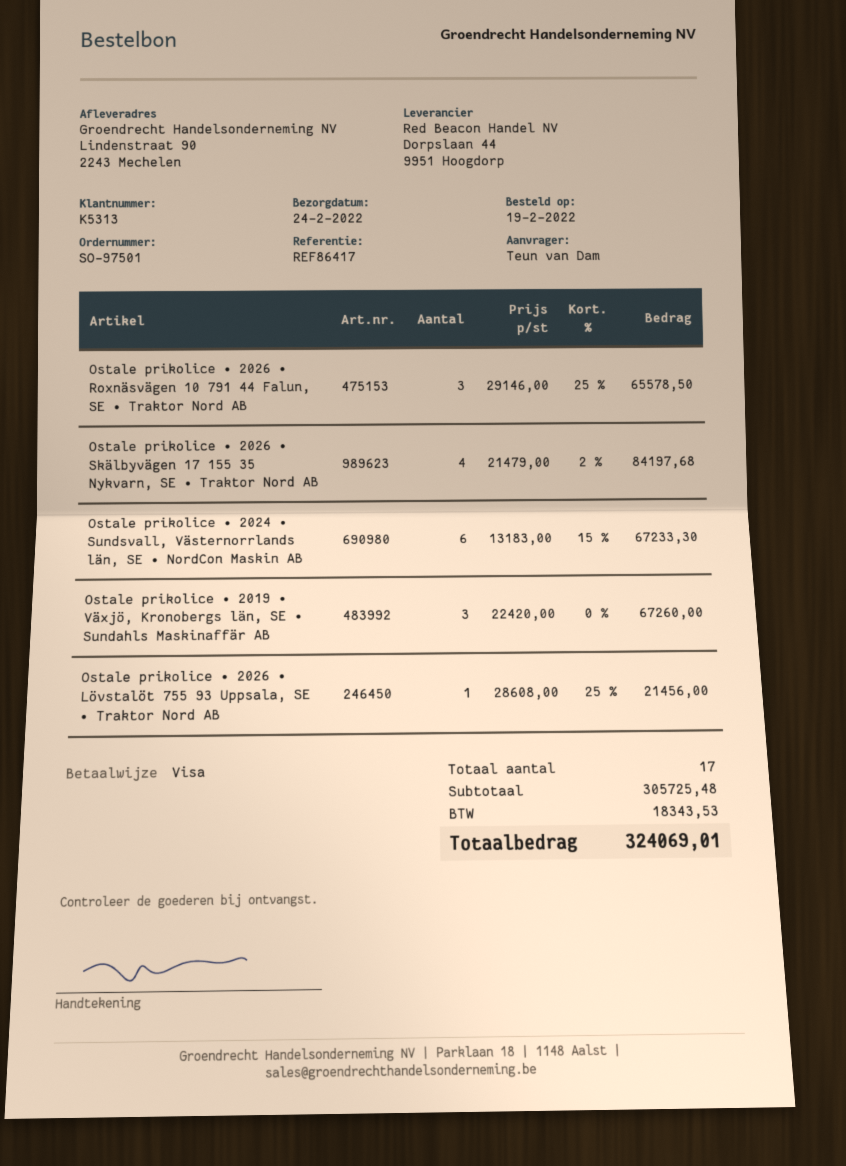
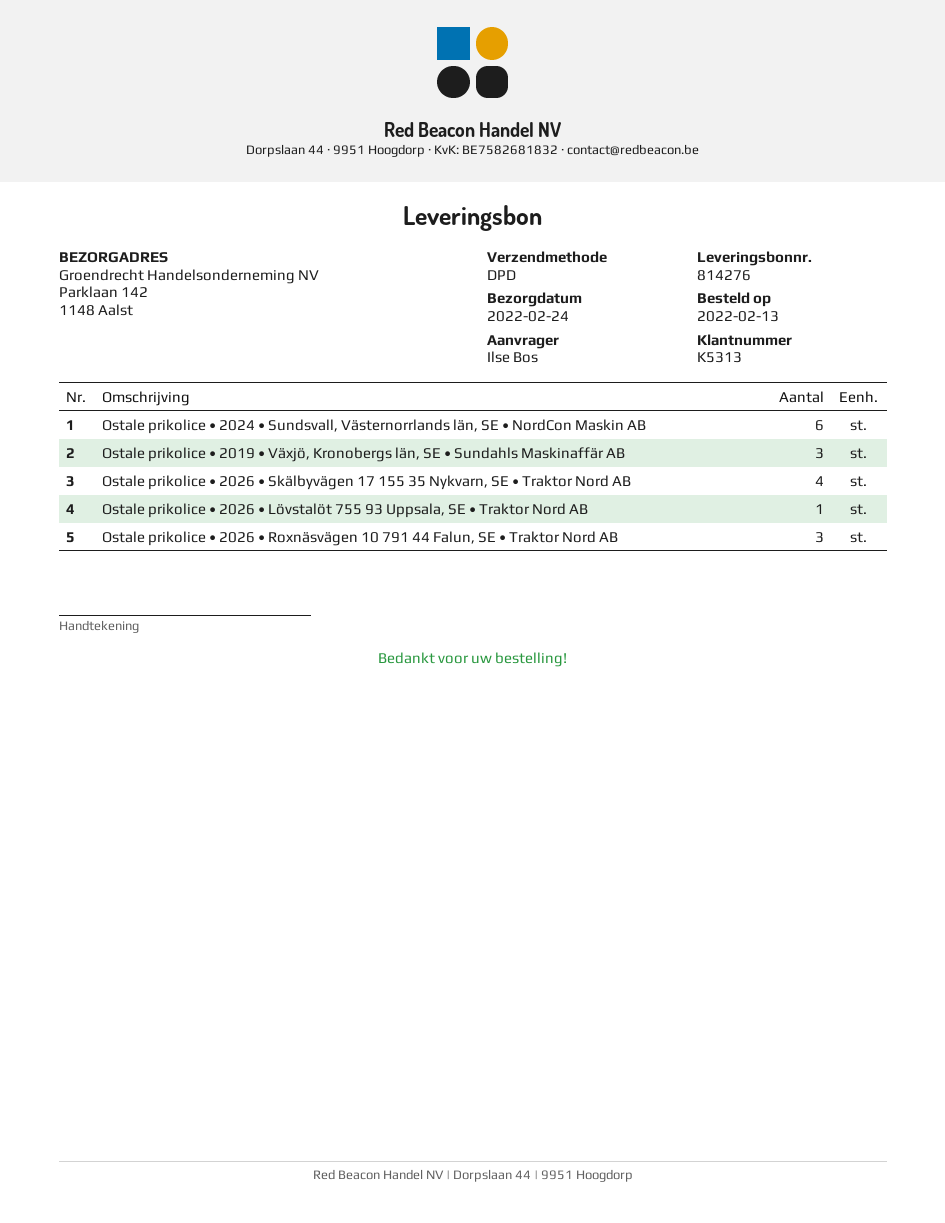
order date: 2022-02-19 -> 2022-02-13
ordered by: Teun van Dam -> Ilse Bos
ship to: Lindenstraat 90, 2243 Mechelen -> Parklaan 142, 1148 Aalst

